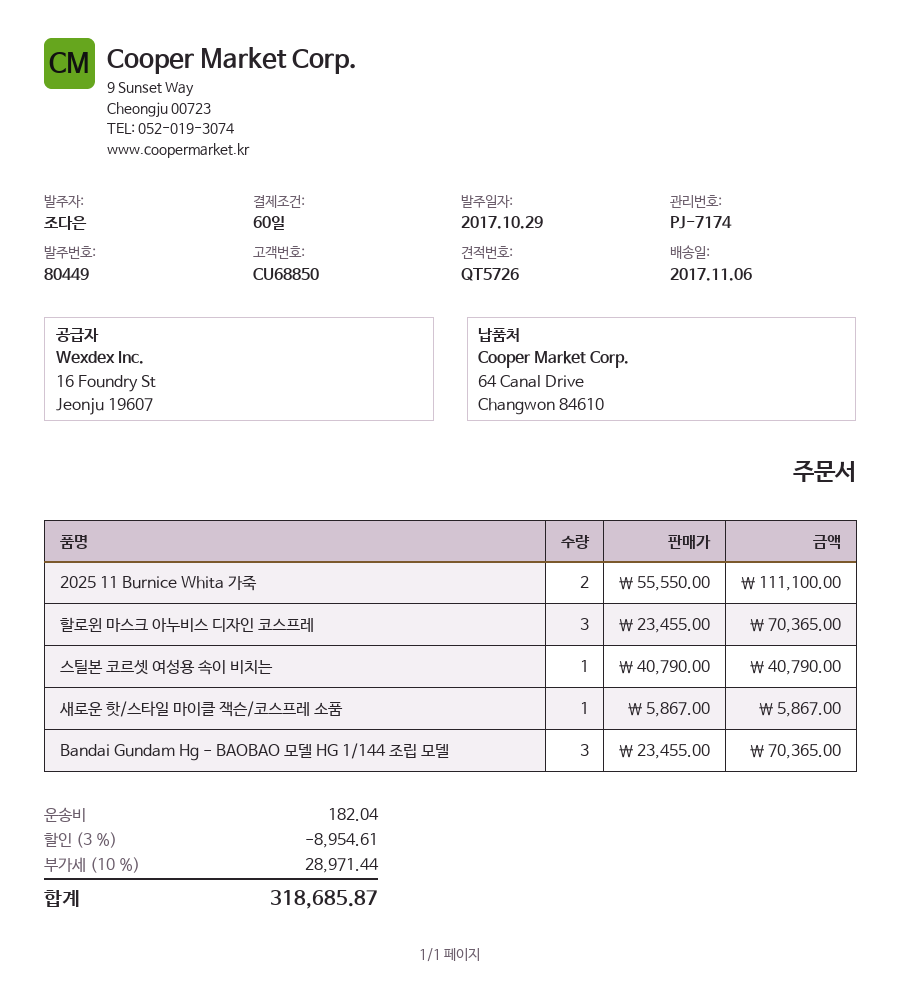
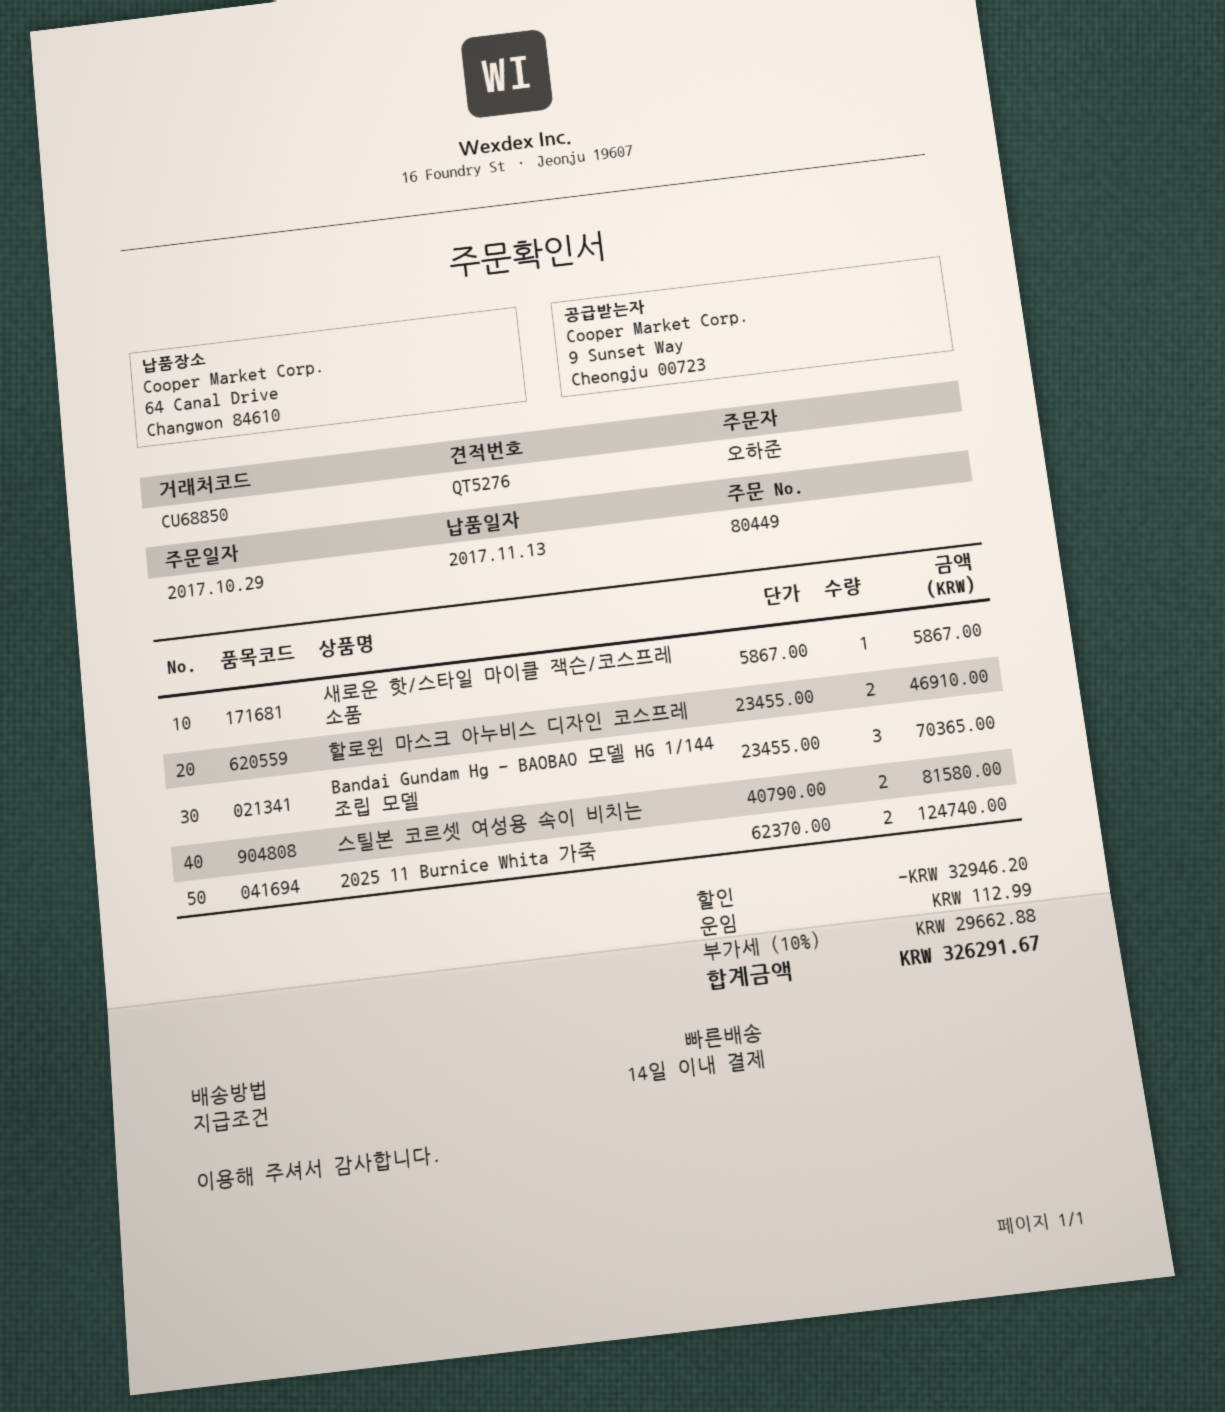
quote number: QT5726 -> QT5276
delivery date: 2017-11-06 -> 2017-11-13
payment terms: 60 days -> 14 days
ordered by: 조다은 -> 오하준
2025 11 Burnice Whita 가죽: 2 x 55550.00 = 111100.00 -> 2 x 62370.00 = 124740.00
할로윈 마스크 아누비스 디자인 코스프레: 3 x 23455.00 = 70365.00 -> 2 x 23455.00 = 46910.00
스틸본 코르셋 여성용 속이 비치는: 1 x 40790.00 = 40790.00 -> 2 x 40790.00 = 81580.00
discount: 8954.61 -> 32946.20
shipping: 182.04 -> 112.99
tax: 10% = 28971.44 -> 10% = 29662.88
total: 318685.87 -> 326291.67

